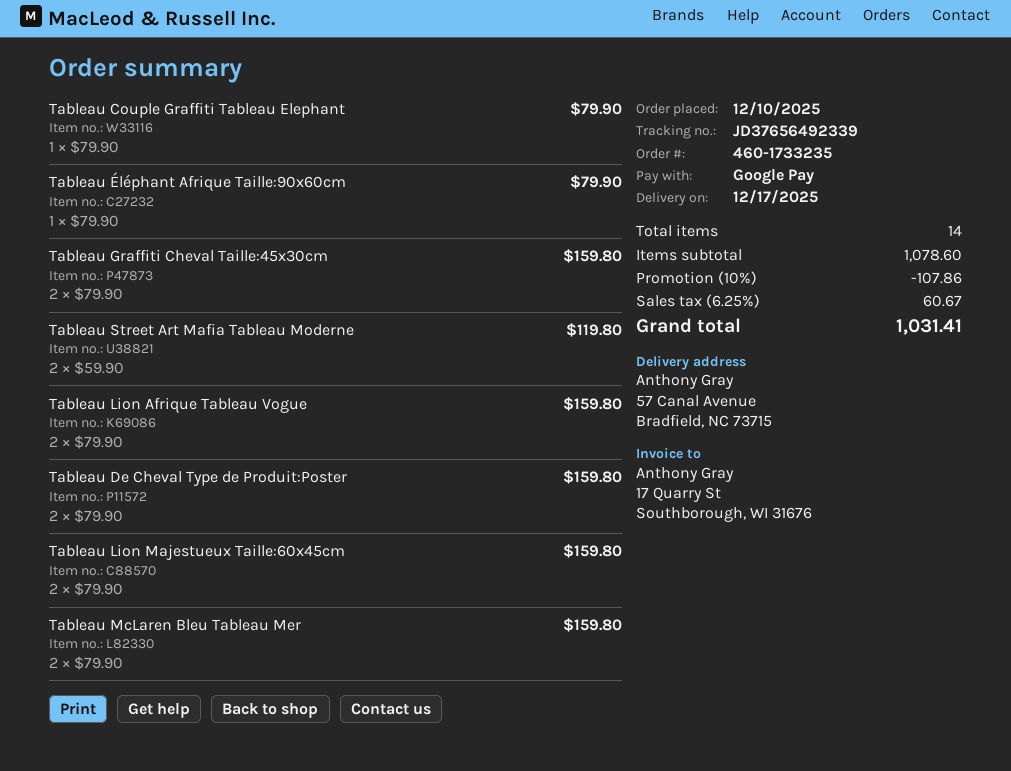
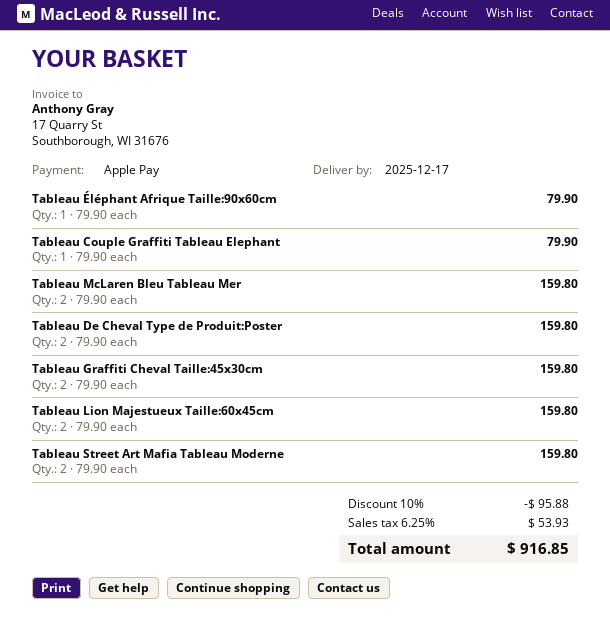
payment method: Google Pay -> Apple Pay
Tableau Street Art Mafia Tableau Moderne: 2 x 59.90 = 119.80 -> 2 x 79.90 = 159.80
Tableau Lion Afrique Tableau Vogue: 2 x 79.90 = 159.80 -> none
discount: 10% = 107.86 -> 10% = 95.88
tax: 6.25% = 60.67 -> 6.25% = 53.93
total: 1031.41 -> 916.85

